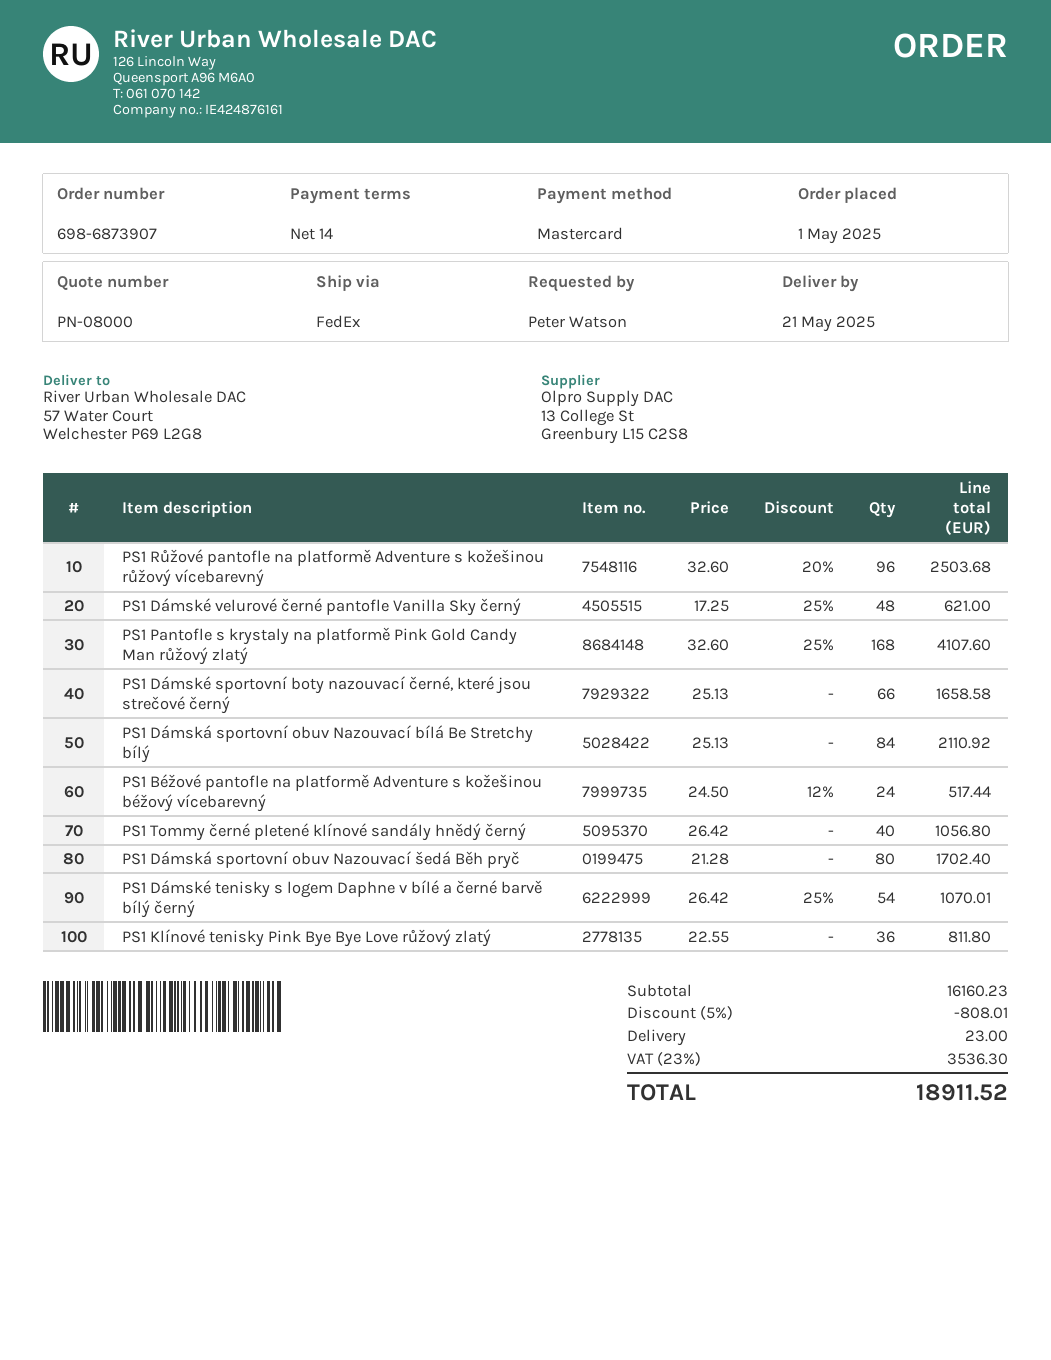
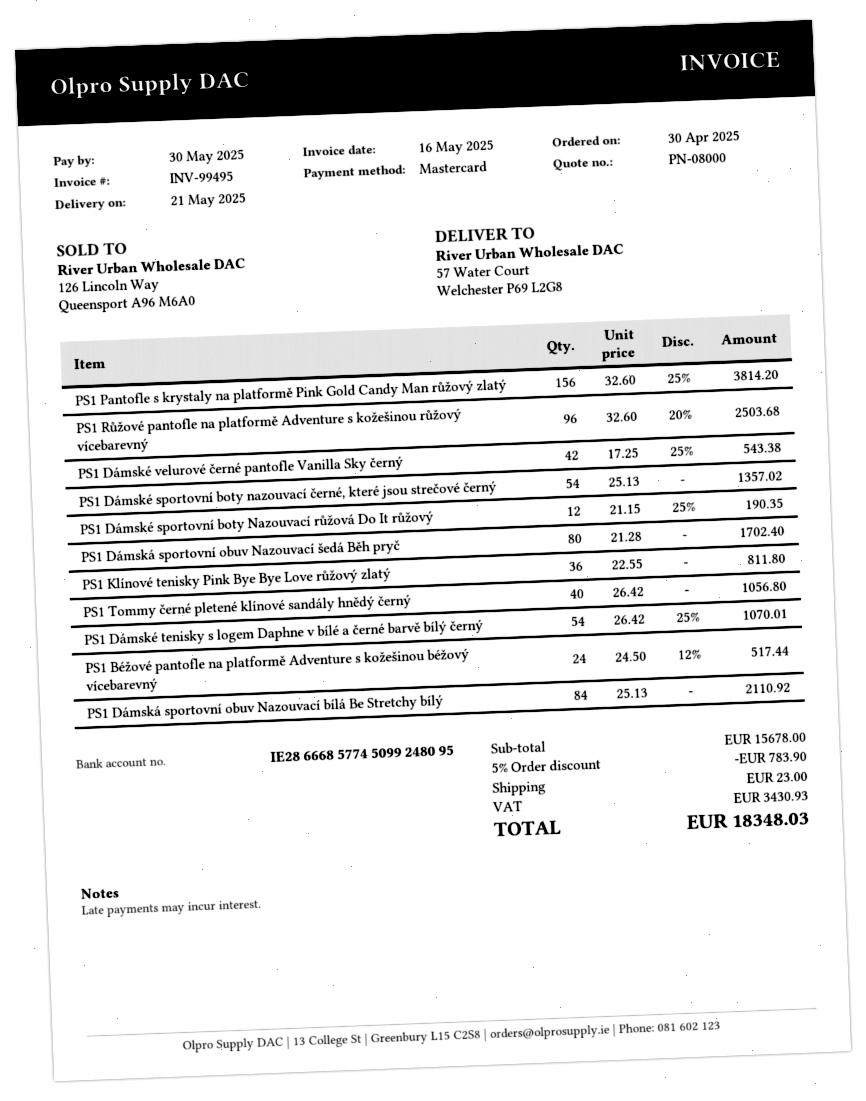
order date: 2025-05-01 -> 2025-04-30
PS1 Dámské velurové černé pantofle Vanilla Sky černý: 48 x 17.25 - 25% = 621.00 -> 42 x 17.25 - 25% = 543.38
PS1 Pantofle s krystaly na platformě Pink Gold Candy Man růžový zlatý: 168 x 32.60 - 25% = 4107.60 -> 156 x 32.60 - 25% = 3814.20
PS1 Dámské sportovní boty nazouvací černé, které jsou strečové černý: 66 x 25.13 = 1658.58 -> 54 x 25.13 = 1357.02
PS1 Dámské sportovní boty Nazouvací růžová Do It růžový: none -> 12 x 21.15 - 25% = 190.35
subtotal: 16160.23 -> 15678.00
discount: 5% = 808.01 -> 5% = 783.90
tax: 3536.30 -> 3430.93
total: 18911.52 -> 18348.03

